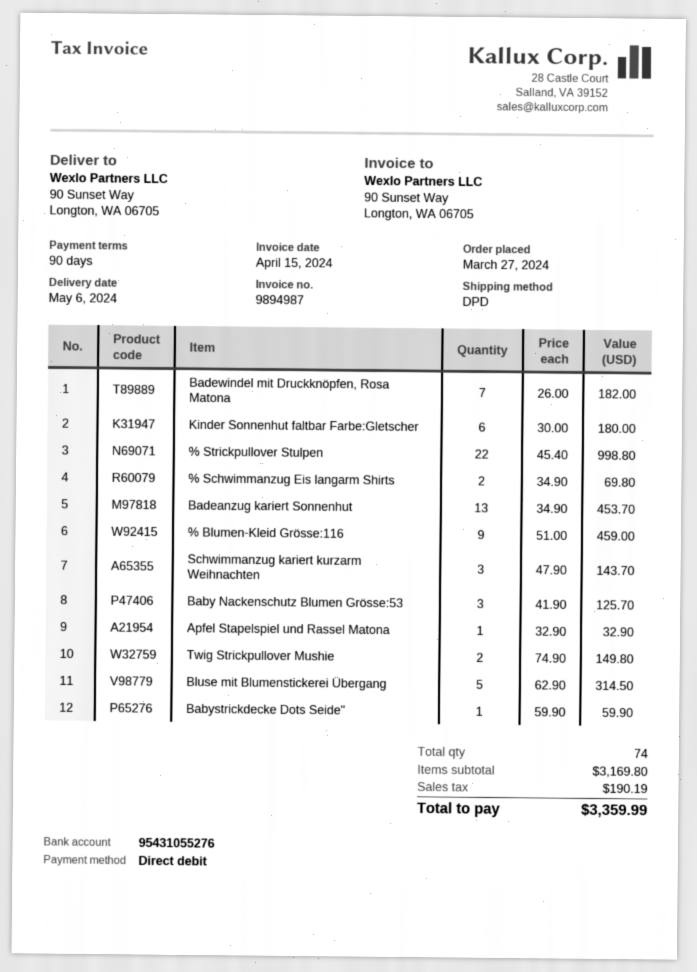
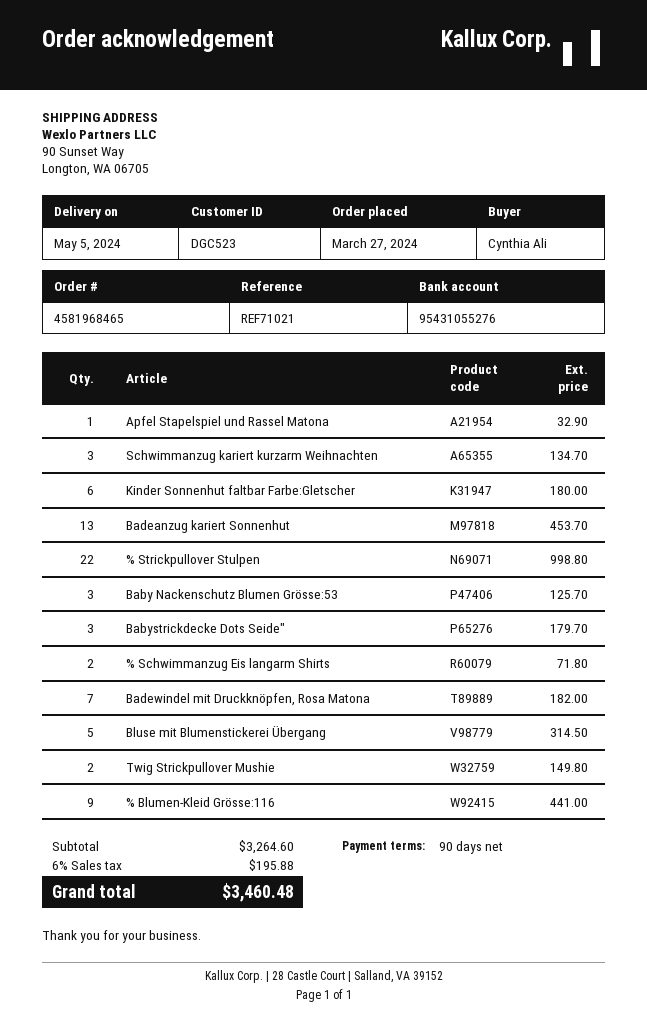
delivery date: 2024-05-06 -> 2024-05-05
% Schwimmanzug Eis langarm Shirts: 2 for 69.80 -> 2 for 71.80
% Blumen-Kleid Grösse:116: 9 for 459.00 -> 9 for 441.00
Schwimmanzug kariert kurzarm Weihnachten: 3 for 143.70 -> 3 for 134.70
Babystrickdecke Dots Seide": 1 for 59.90 -> 3 for 179.70
subtotal: 3169.80 -> 3264.60
tax: 190.19 -> 195.88
total: 3359.99 -> 3460.48

